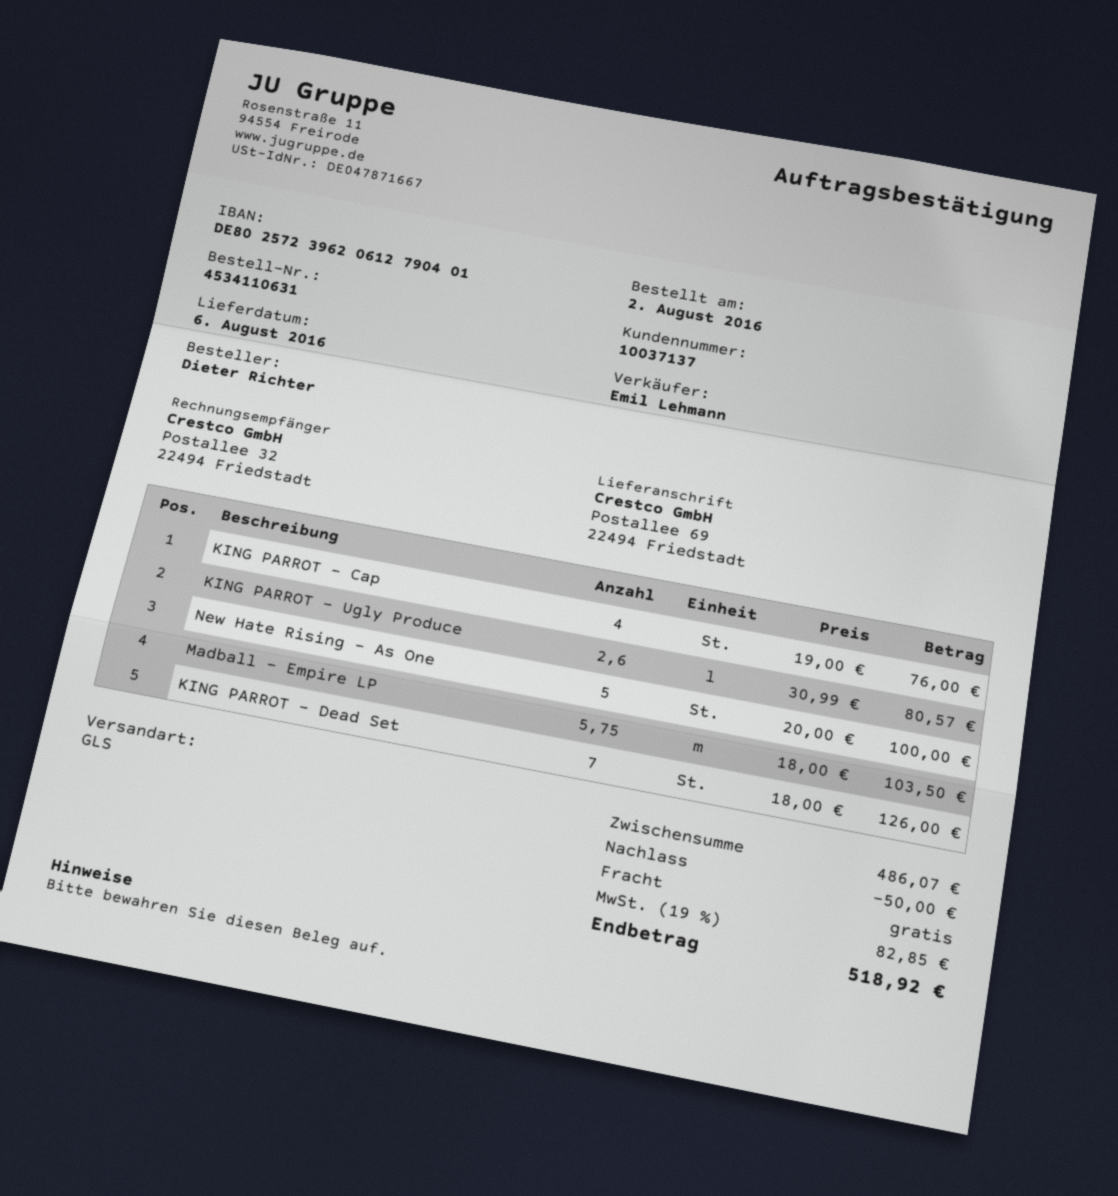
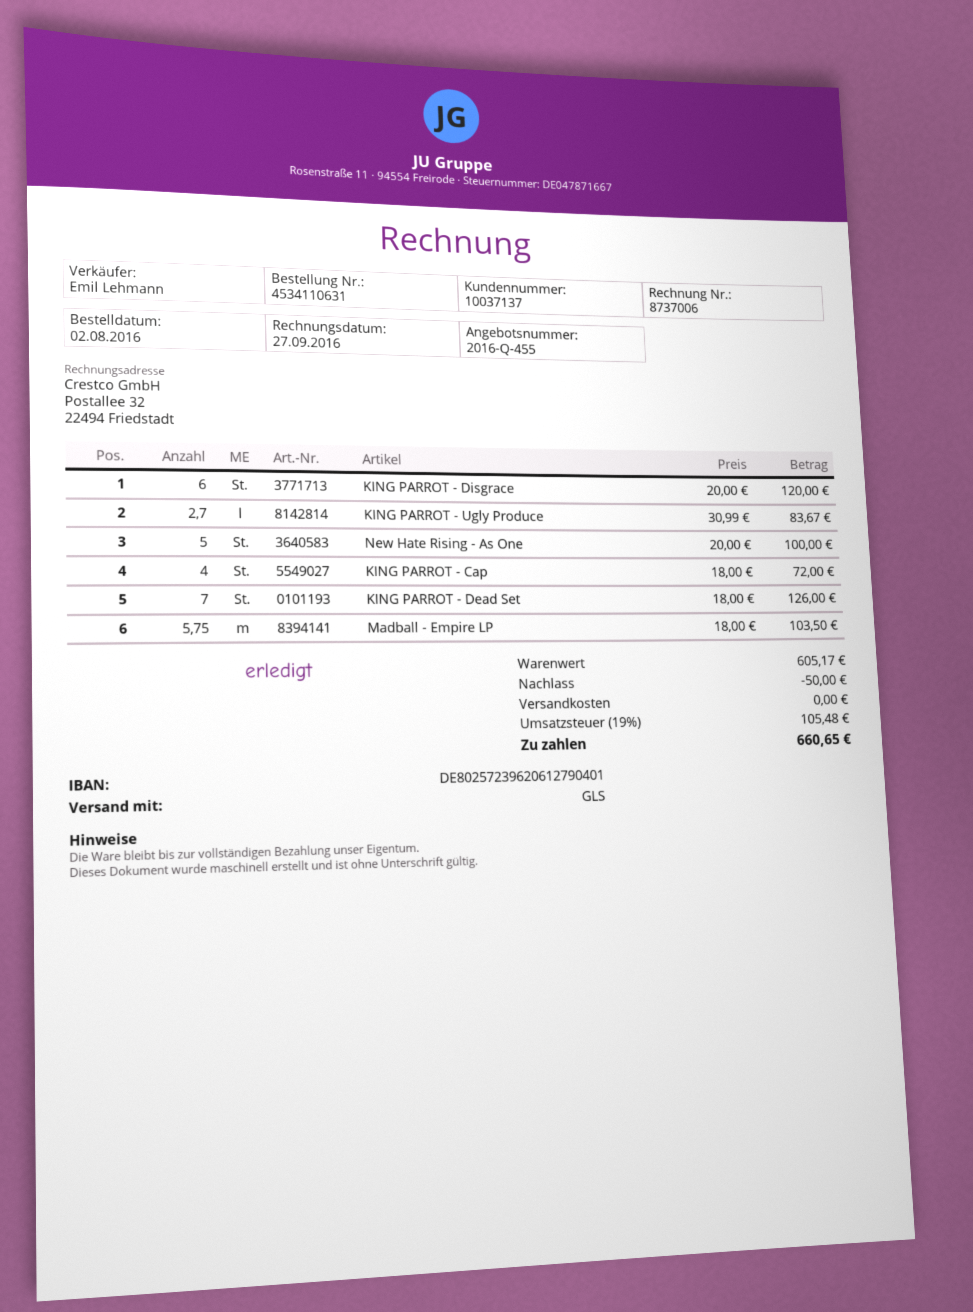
KING PARROT - Cap: 4 x 19.00 = 76.00 -> 4 x 18.00 = 72.00
KING PARROT - Ugly Produce: 2.6 x 30.99 = 80.57 -> 2.7 x 30.99 = 83.67
KING PARROT - Disgrace: none -> 6 x 20.00 = 120.00
subtotal: 486.07 -> 605.17
tax: 19% = 82.85 -> 19% = 105.48
total: 518.92 -> 660.65

